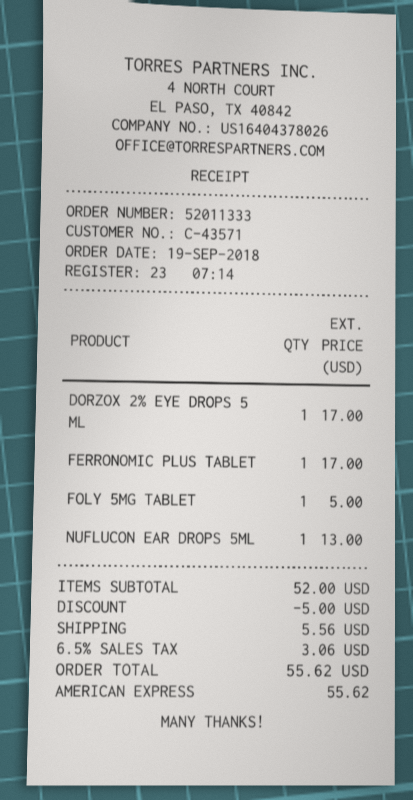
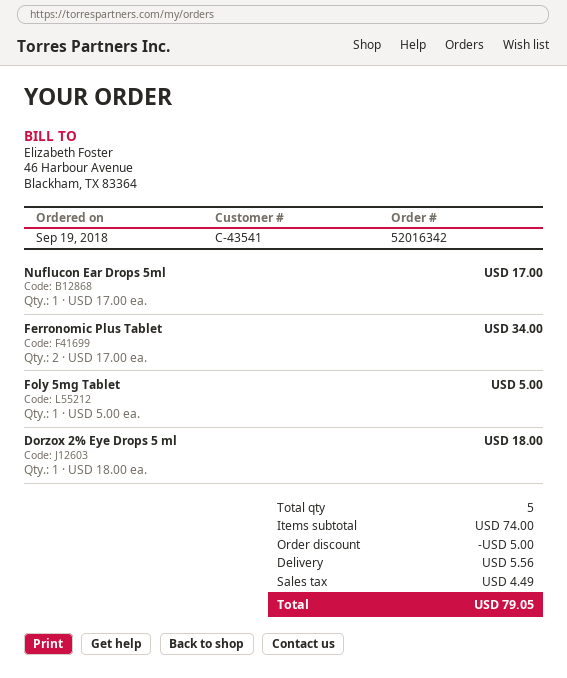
order number: 52011333 -> 52016342
customer number: C-43571 -> C-43541
DORZOX 2% EYE DROPS 5 ML: 1 for 17.00 -> 1 for 18.00
FERRONOMIC PLUS TABLET: 1 for 17.00 -> 2 for 34.00
NUFLUCON EAR DROPS 5ML: 1 for 13.00 -> 1 for 17.00
subtotal: 52.00 -> 74.00
tax: 3.06 -> 4.49
total: 55.62 -> 79.05

